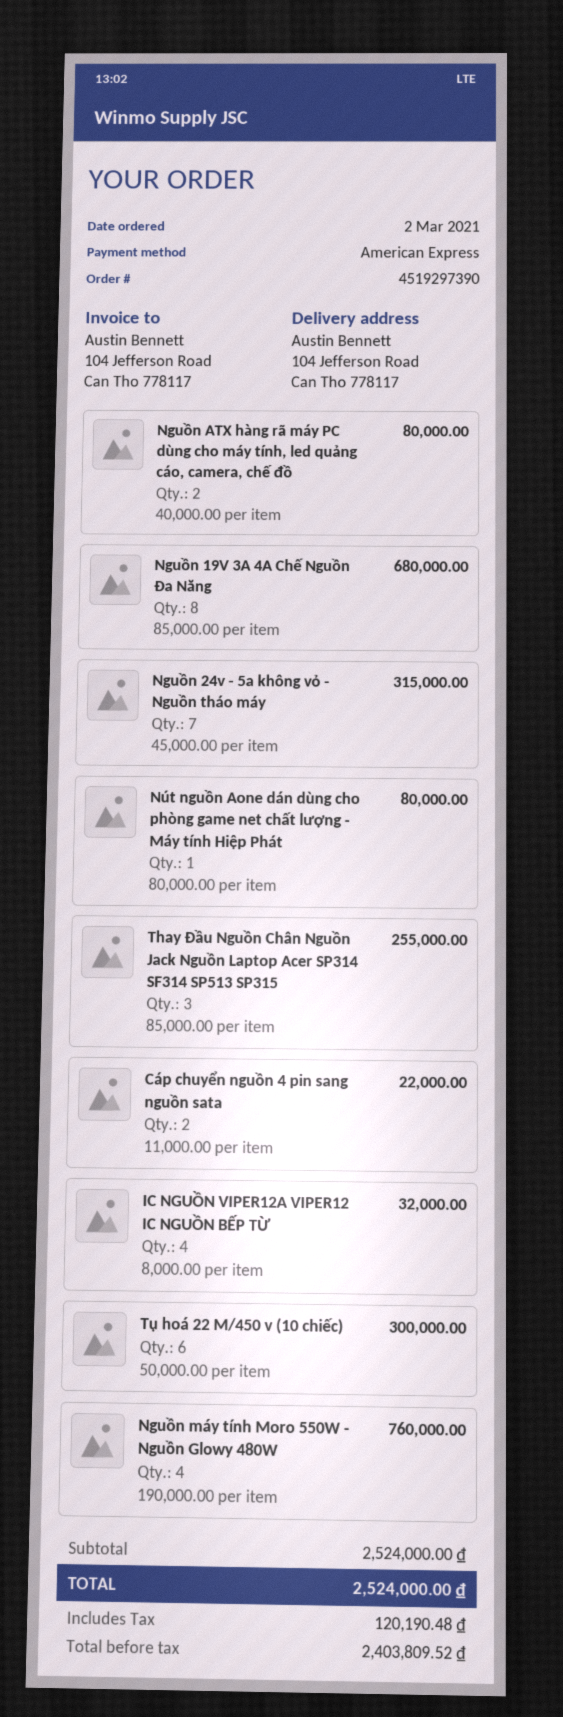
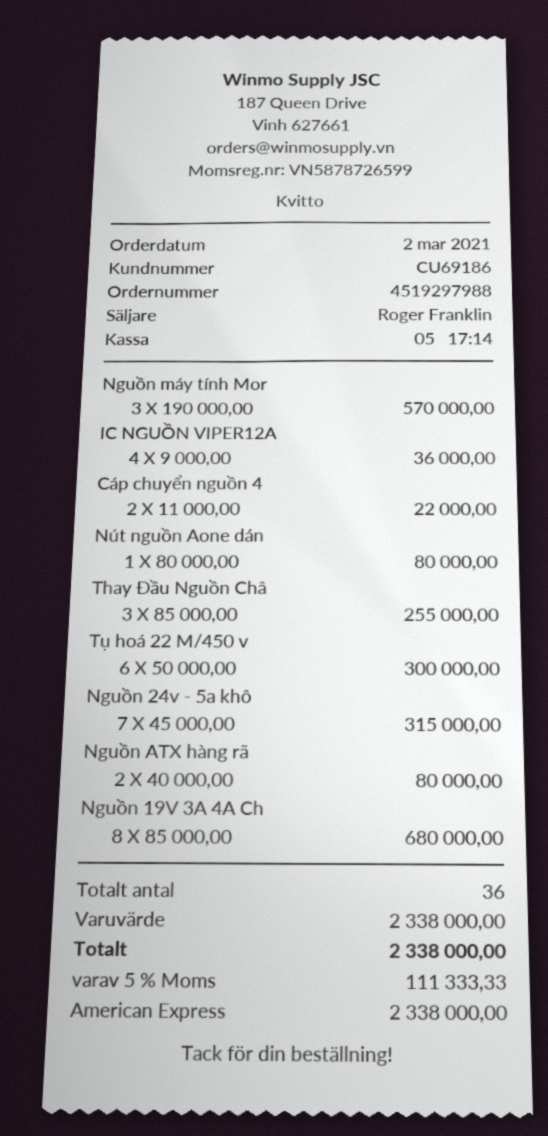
order number: 4519297390 -> 4519297988
IC NGUỒN VIPER12A VIPER12 IC NGUỒN BẾP TỪ: 4 x 8000.00 = 32000.00 -> 4 x 9000.00 = 36000.00
Nguồn máy tính Moro 550W - Nguồn Glowy 480W: 4 x 190000.00 = 760000.00 -> 3 x 190000.00 = 570000.00
subtotal: 2524000.00 -> 2338000.00
tax: 120190.48 -> 111333.33
total: 2524000.00 -> 2338000.00

